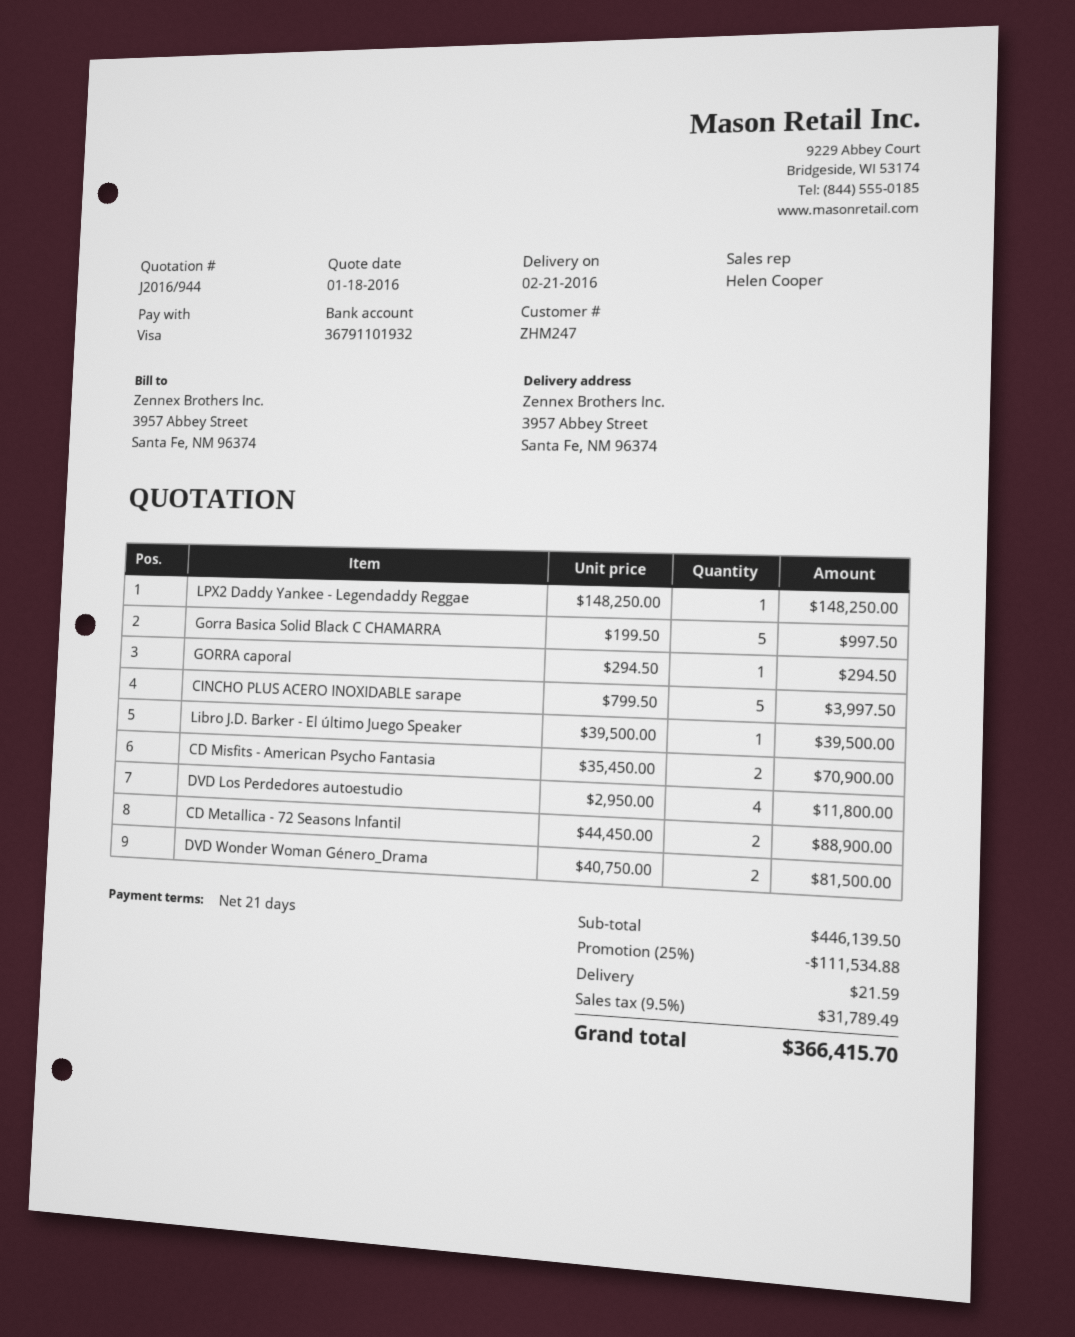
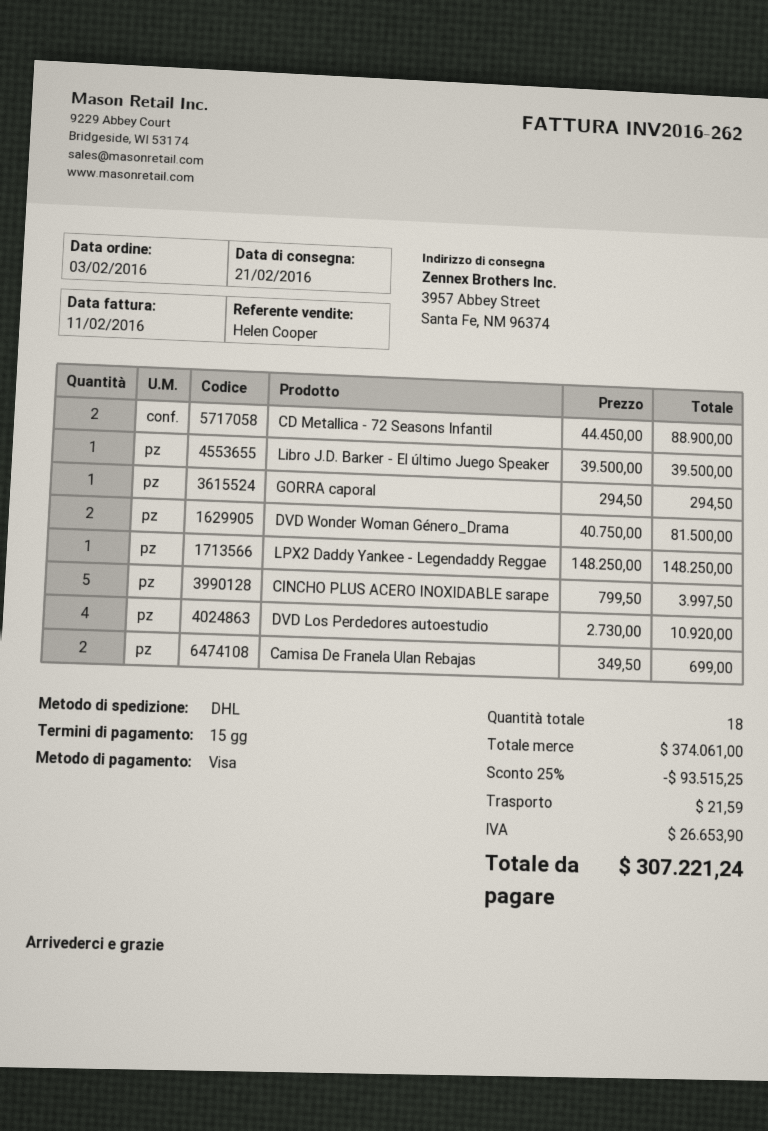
payment terms: 21 days -> 15 days
Gorra Basica Solid Black C CHAMARRA: 5 x 199.50 = 997.50 -> none
CD Misfits - American Psycho Fantasia: 2 x 35450.00 = 70900.00 -> none
DVD Los Perdedores autoestudio: 4 x 2950.00 = 11800.00 -> 4 x 2730.00 = 10920.00
Camisa De Franela Ulan Rebajas: none -> 2 x 349.50 = 699.00
subtotal: 446139.50 -> 374061.00
discount: 25% = 111534.88 -> 25% = 93515.25
tax: 31789.49 -> 26653.90
total: 366415.70 -> 307221.24

